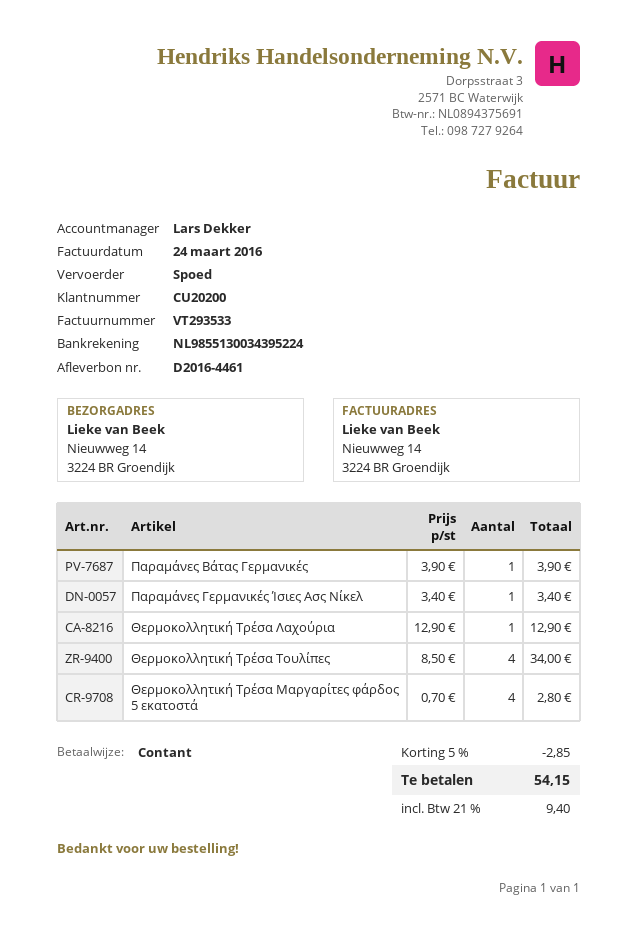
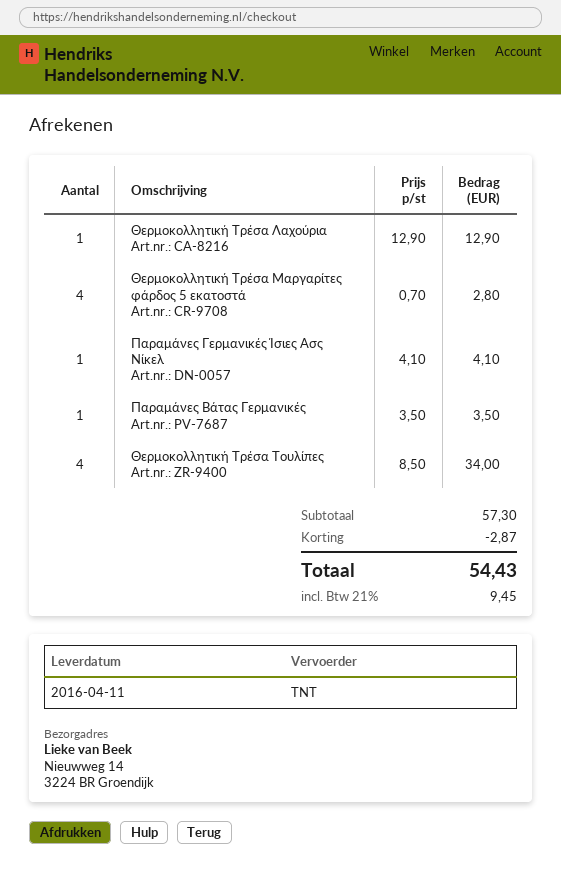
shipping method: express -> TNT
Παραμάνες Βάτας Γερμανικές: 1 x 3.90 = 3.90 -> 1 x 3.50 = 3.50
Παραμάνες Γερμανικές Ίσιες Ασς Νίκελ: 1 x 3.40 = 3.40 -> 1 x 4.10 = 4.10
discount: 2.85 -> 2.87
tax: 21% = 9.40 -> 21% = 9.45
total: 54.15 -> 54.43

